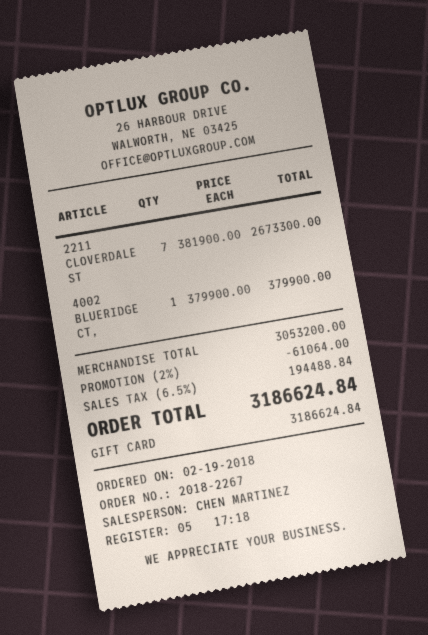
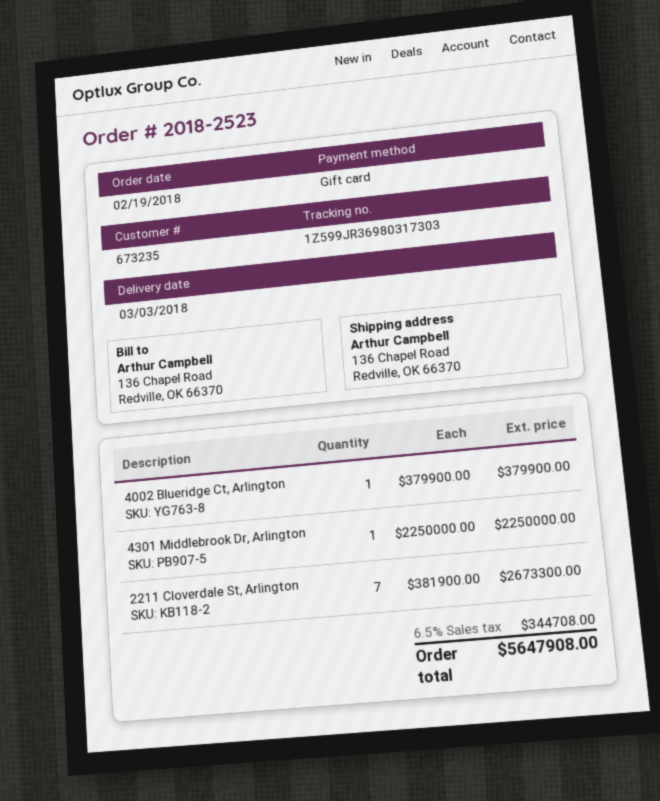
order number: 2018-2267 -> 2018-2523
4301 Middlebrook Dr, Arlington: none -> 1 x 2250000.00 = 2250000.00
discount: 2% = 61064.00 -> none
tax: 6.5% = 194488.84 -> 6.5% = 344708.00
total: 3186624.84 -> 5647908.00

